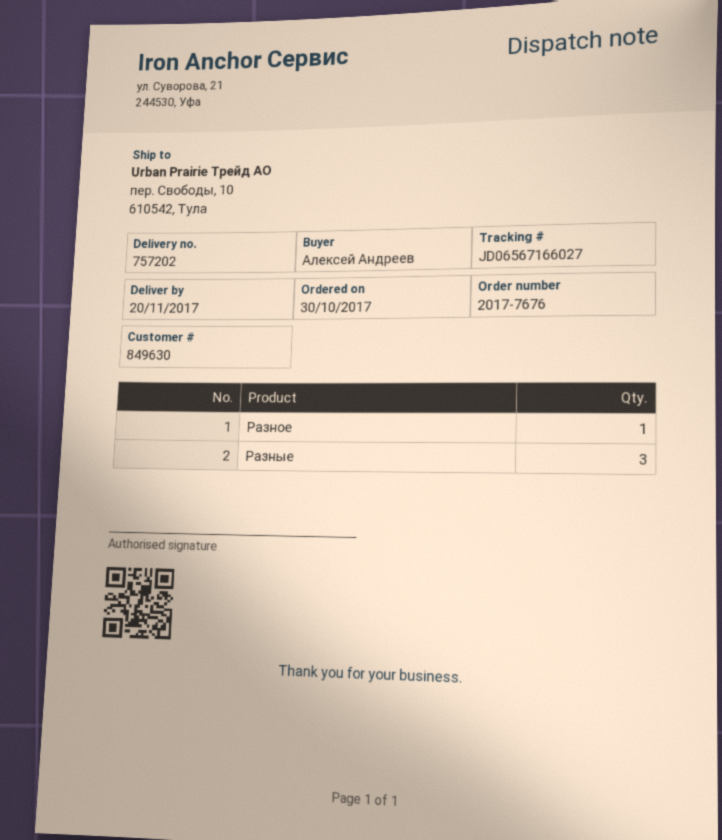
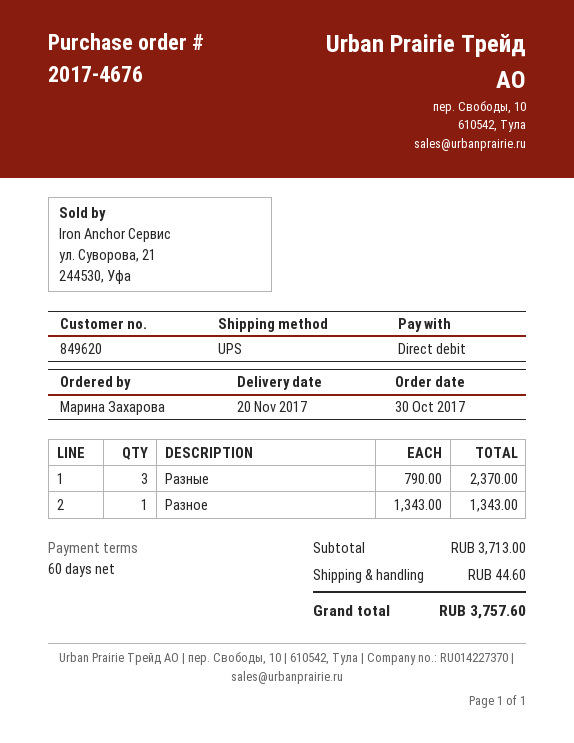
order number: 2017-7676 -> 2017-4676
customer number: 849630 -> 849620
ordered by: Алексей Андреев -> Марина Захарова

